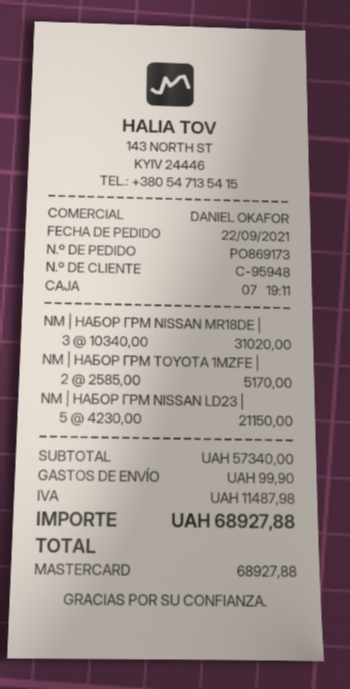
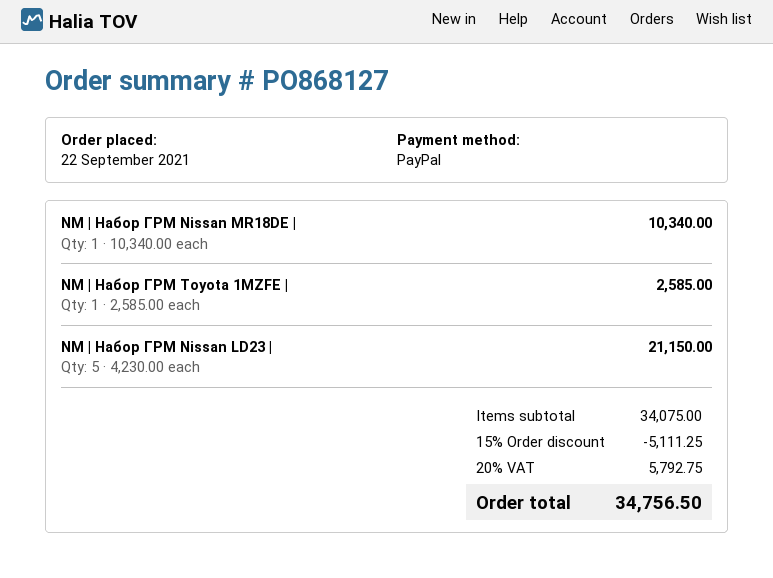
order number: PO869173 -> PO868127
payment method: Mastercard -> PayPal
NM | НАБОР ГРМ NISSAN MR18DE |: 3 x 10340.00 = 31020.00 -> 1 x 10340.00 = 10340.00
NM | НАБОР ГРМ TOYOTA 1MZFE |: 2 x 2585.00 = 5170.00 -> 1 x 2585.00 = 2585.00
subtotal: 57340.00 -> 34075.00
discount: none -> 15% = 5111.25
shipping: 99.90 -> none
tax: 11487.98 -> 5792.75
total: 68927.88 -> 34756.50

